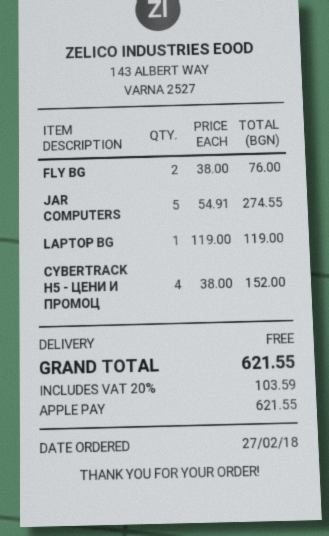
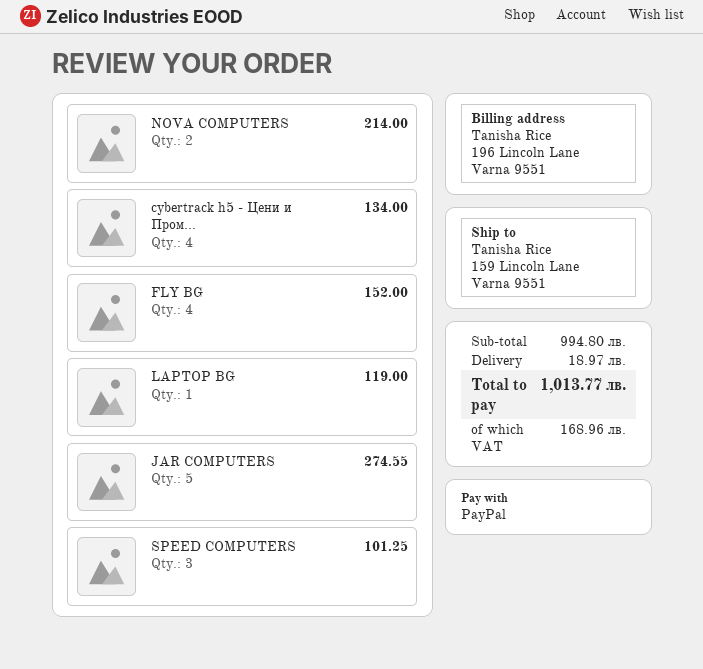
payment method: Apple Pay -> PayPal
FLY BG: 2 for 76.00 -> 4 for 152.00
CYBERTRACK H5 - ЦЕНИ И ПРОМОЦ: 4 for 152.00 -> 4 for 134.00
NOVA COMPUTERS: none -> 2 for 214.00
SPEED COMPUTERS: none -> 3 for 101.25
shipping: 0.00 -> 18.97
tax: 103.59 -> 168.96
total: 621.55 -> 1013.77

